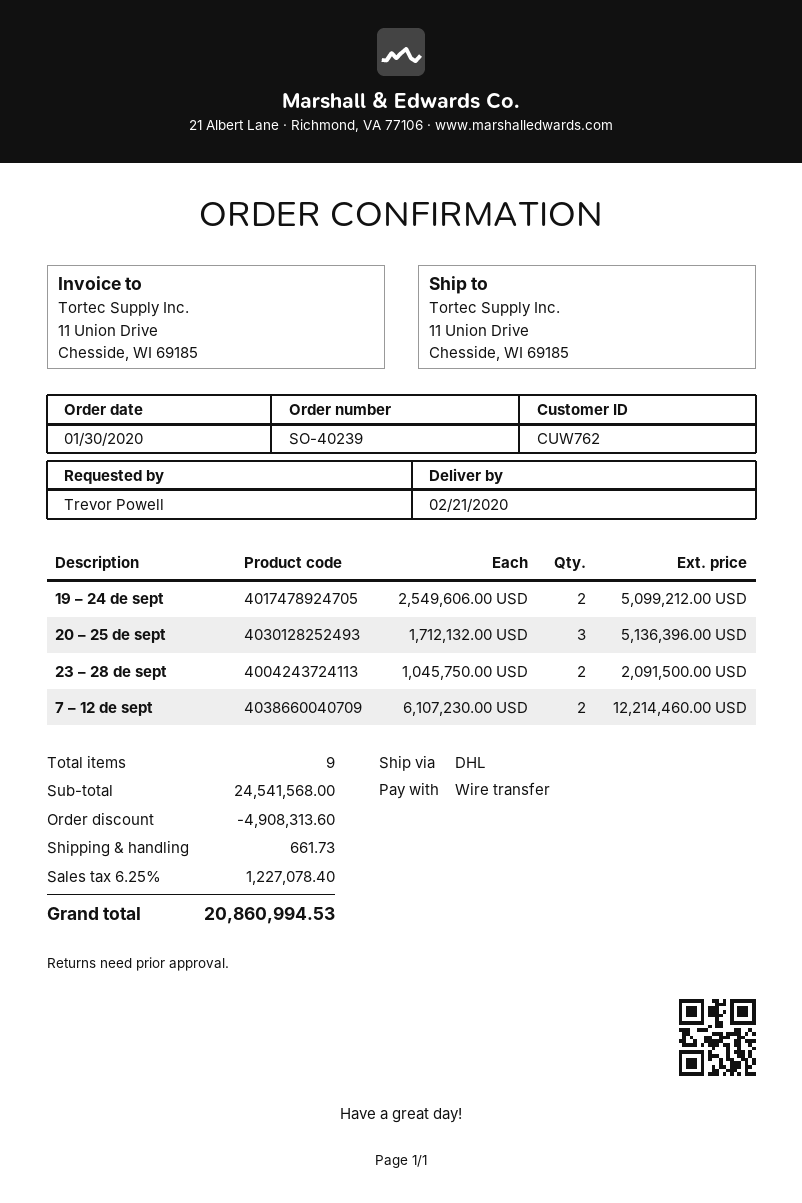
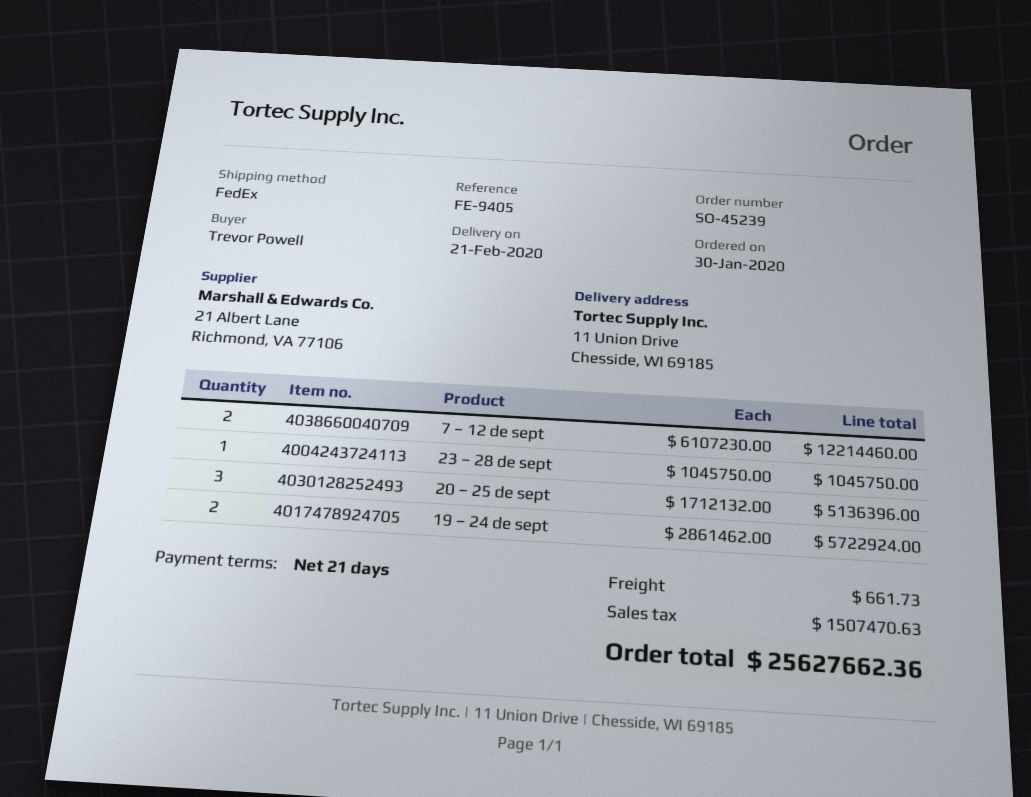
order number: SO-40239 -> SO-45239
shipping method: DHL -> FedEx
19 – 24 de sept: 2 x 2549606.00 = 5099212.00 -> 2 x 2861462.00 = 5722924.00
23 – 28 de sept: 2 x 1045750.00 = 2091500.00 -> 1 x 1045750.00 = 1045750.00
discount: 4908313.60 -> none
tax: 1227078.40 -> 1507470.63
total: 20860994.53 -> 25627662.36

